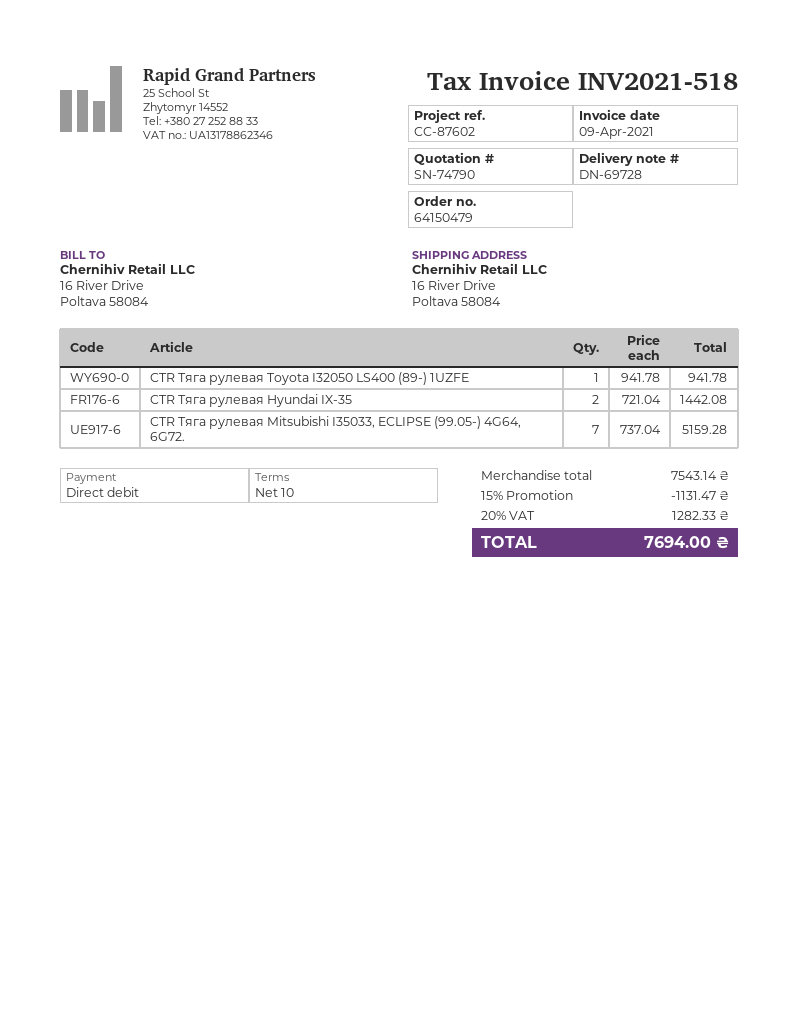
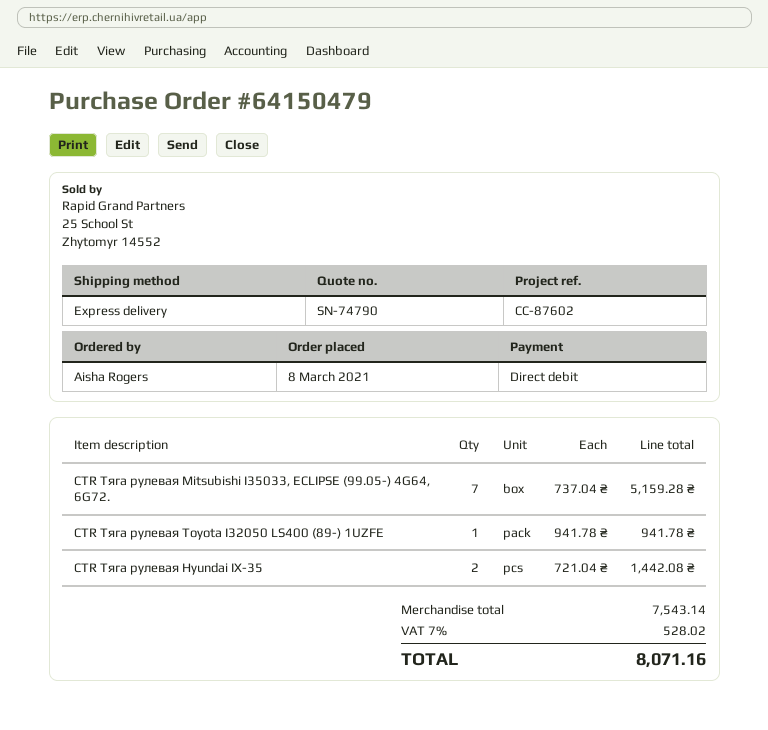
discount: 15% = 1131.47 -> none
tax: 20% = 1282.33 -> 7% = 528.02
total: 7694.00 -> 8071.16

